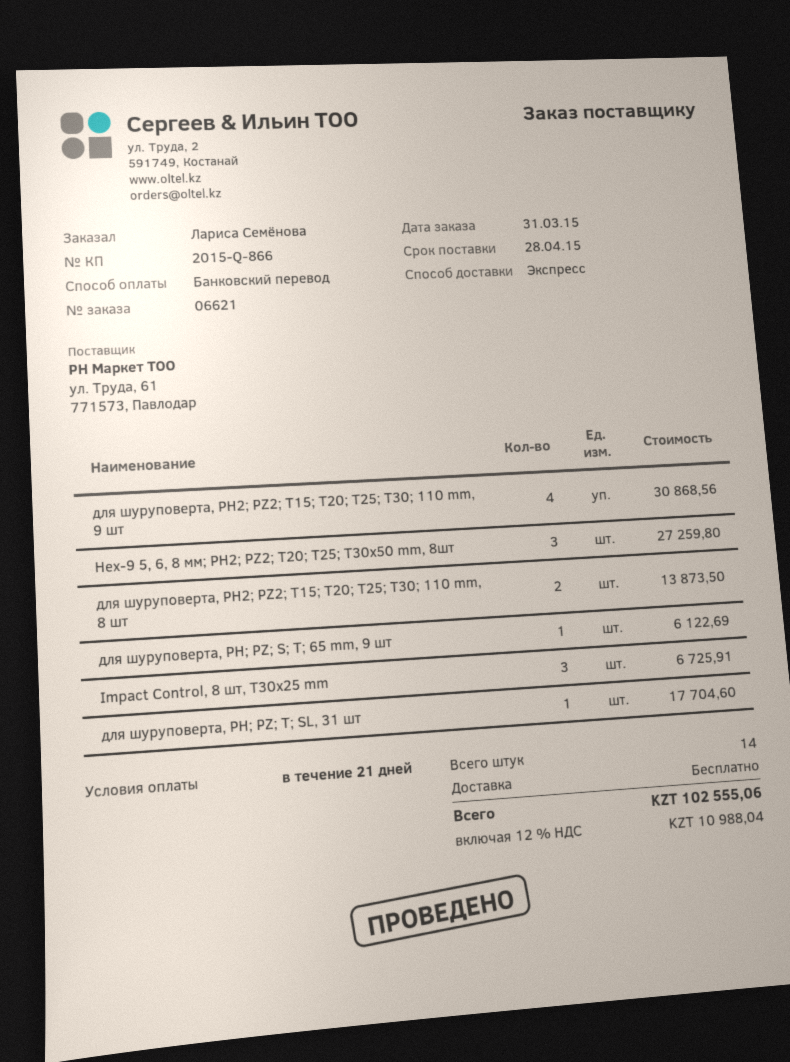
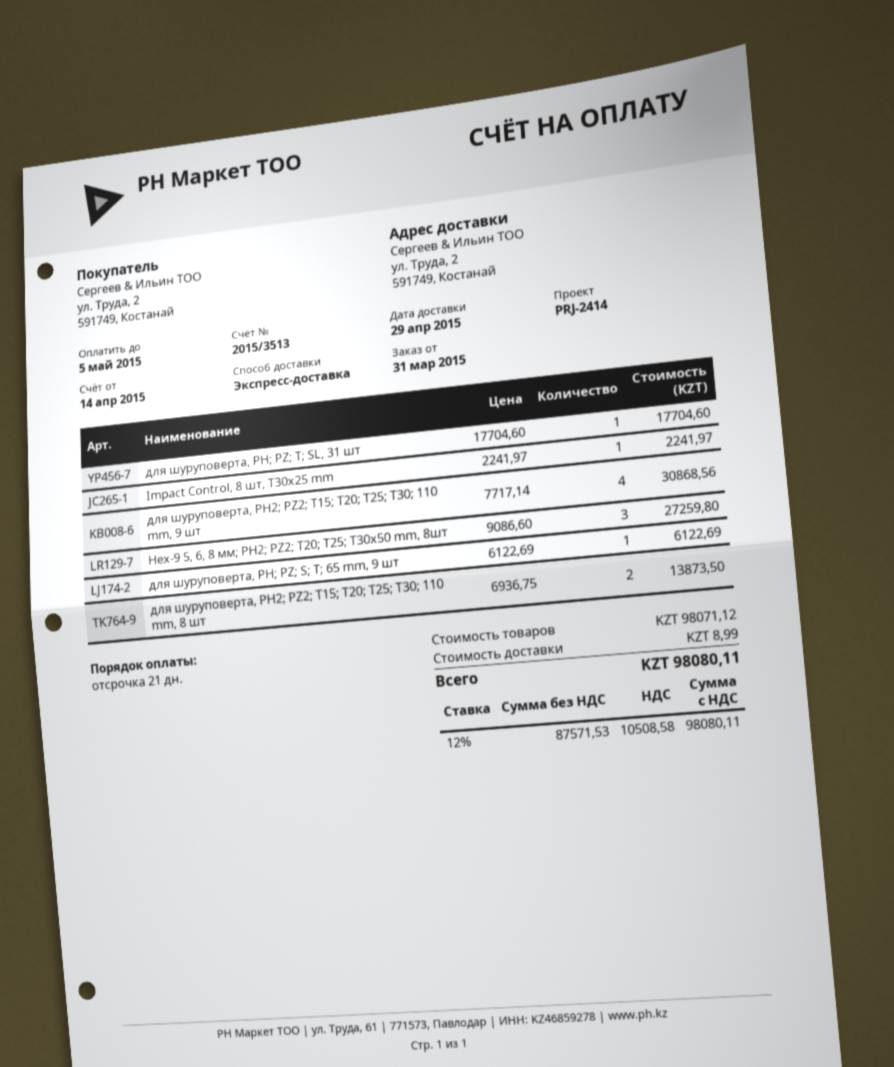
delivery date: 2015-04-28 -> 2015-04-29
Impact Control, 8 шт, T30x25 mm: 3 for 6725.91 -> 1 for 2241.97
shipping: 0.00 -> 8.99
tax: 12% = 10988.04 -> 12% = 10508.58
total: 102555.06 -> 98080.11

